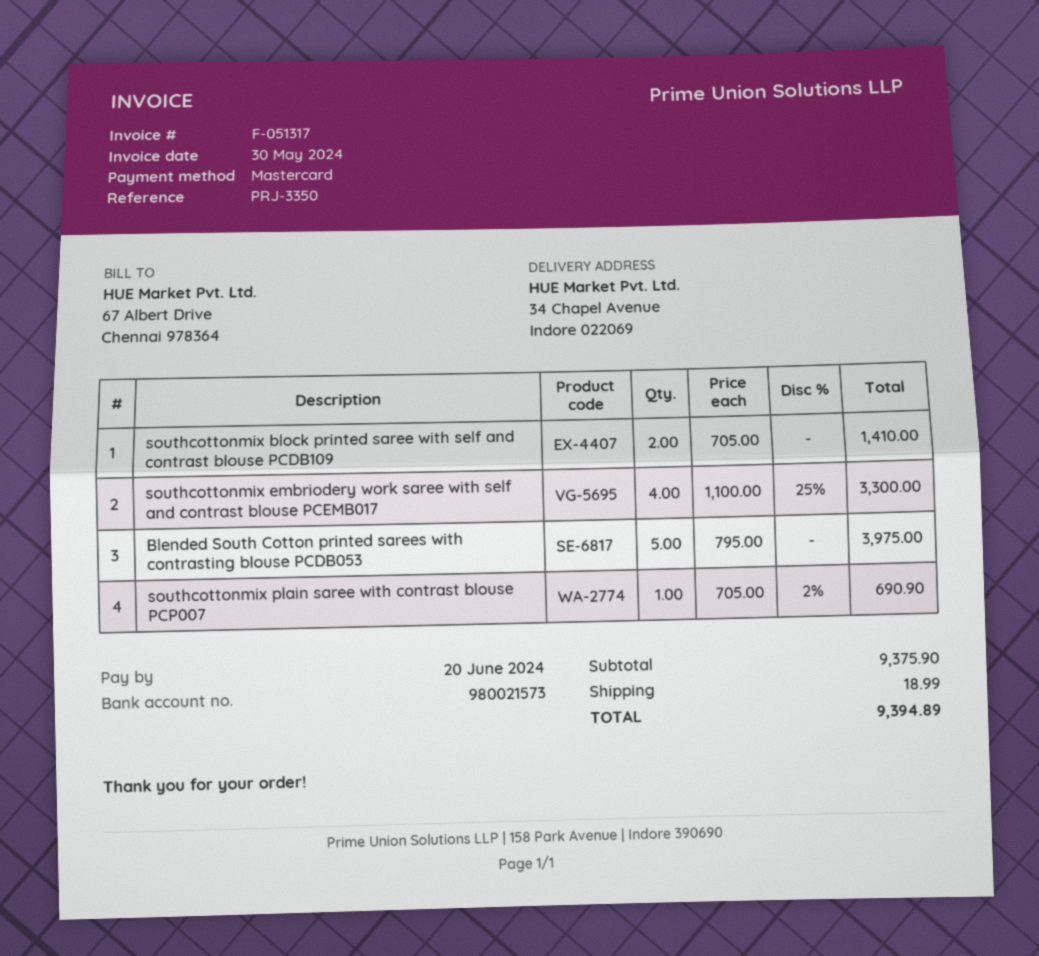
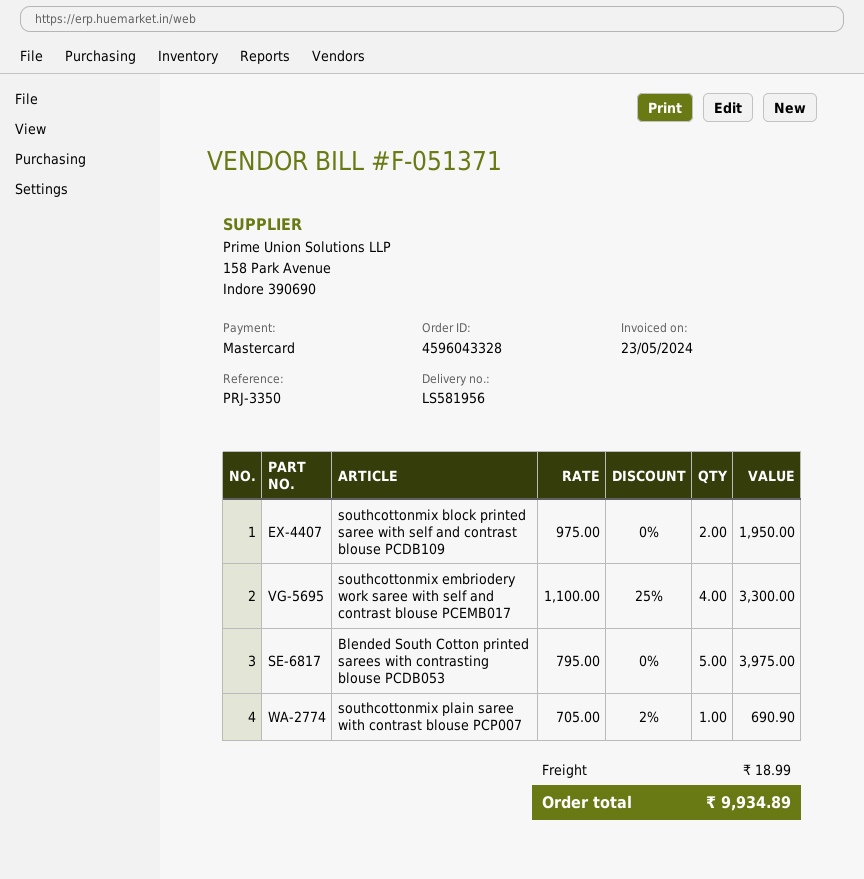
invoice number: F-051317 -> F-051371
invoice date: 2024-05-30 -> 2024-05-23
southcottonmix block printed saree with self and contrast blouse PCDB109: 2 x 705.00 = 1410.00 -> 2 x 975.00 = 1950.00
total: 9394.89 -> 9934.89

